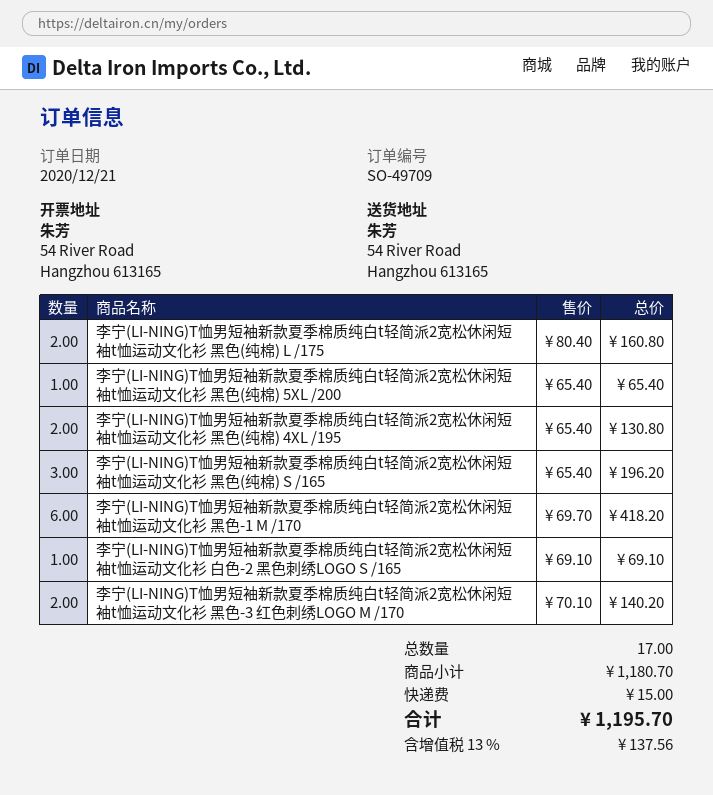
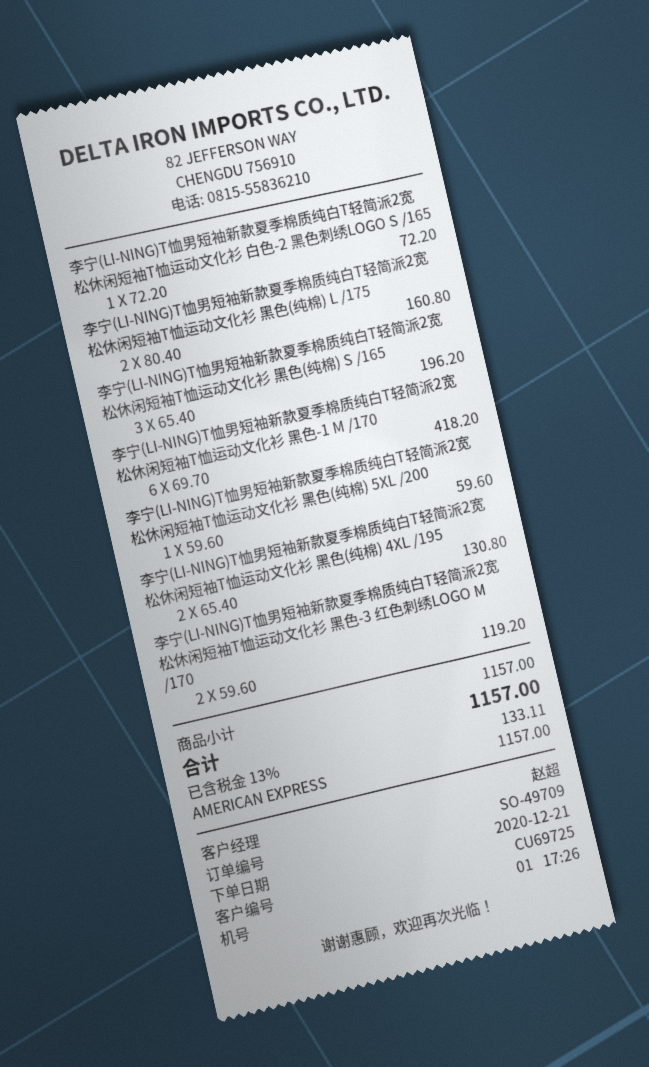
李宁(LI-NING)T恤男短袖新款夏季棉质纯白t轻简派2宽松休闲短袖t恤运动文化衫 黑色(纯棉) 5XL /200: 1 x 65.40 = 65.40 -> 1 x 59.60 = 59.60
李宁(LI-NING)T恤男短袖新款夏季棉质纯白t轻简派2宽松休闲短袖t恤运动文化衫 白色-2 黑色刺绣LOGO S /165: 1 x 69.10 = 69.10 -> 1 x 72.20 = 72.20
李宁(LI-NING)T恤男短袖新款夏季棉质纯白t轻简派2宽松休闲短袖t恤运动文化衫 黑色-3 红色刺绣LOGO M /170: 2 x 70.10 = 140.20 -> 2 x 59.60 = 119.20
subtotal: 1180.70 -> 1157.00
shipping: 15.00 -> none
tax: 13% = 137.56 -> 13% = 133.11
total: 1195.70 -> 1157.00

